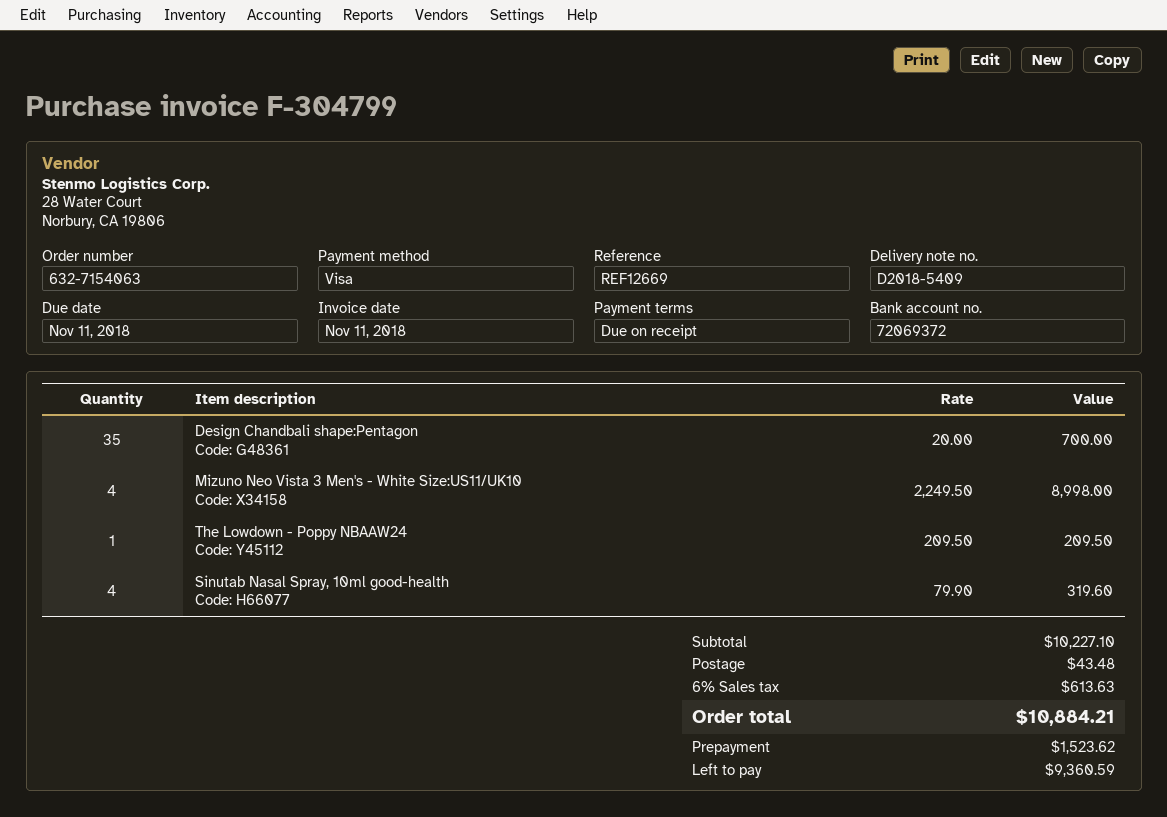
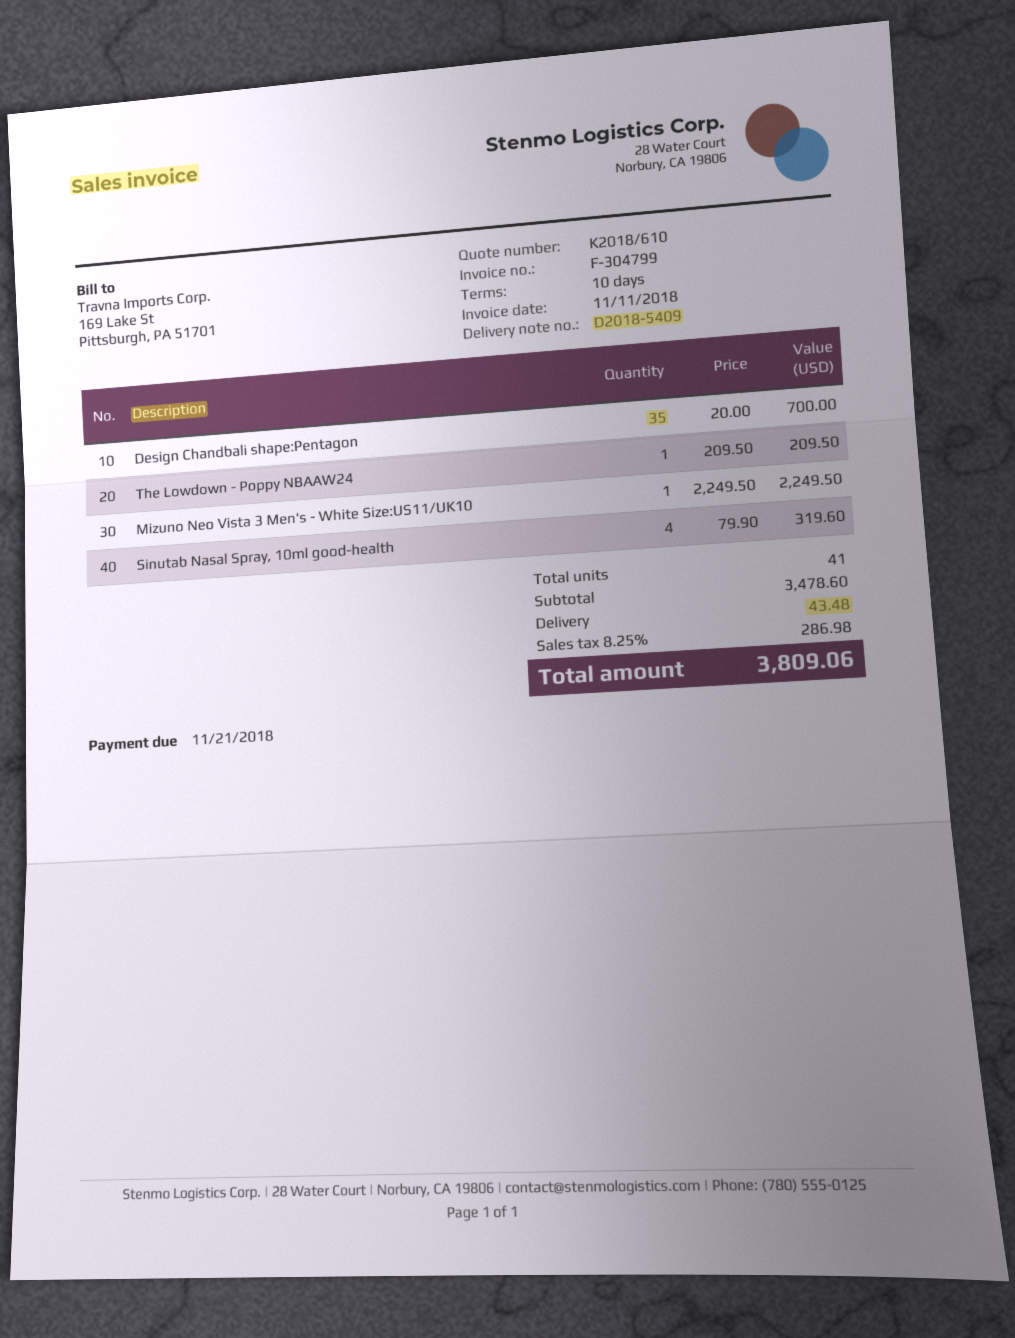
payment terms: on receipt -> 10 days
due date: 2018-11-11 -> 2018-11-21
Mizuno Neo Vista 3 Men's - White Size:US11/UK10: 4 x 2249.50 = 8998.00 -> 1 x 2249.50 = 2249.50
subtotal: 10227.10 -> 3478.60
tax: 6% = 613.63 -> 8.25% = 286.98
total: 10884.21 -> 3809.06

